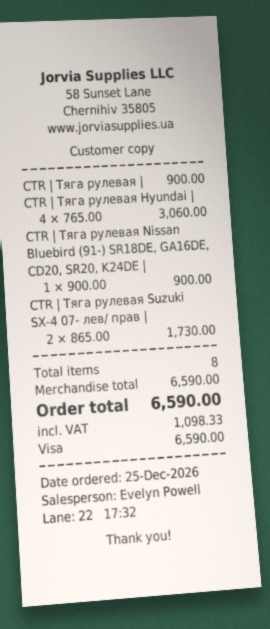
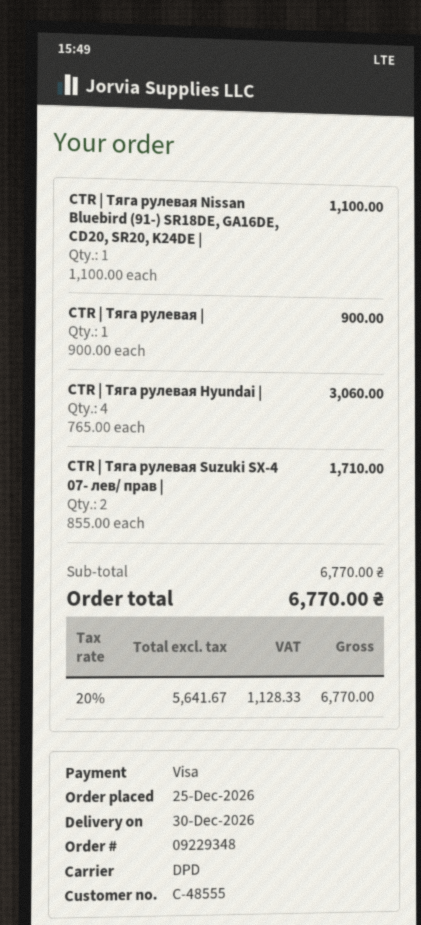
CTR | Тяга рулевая Nissan Bluebird (91-) SR18DE, GA16DE, CD20, SR20, K24DE |: 1 x 900.00 = 900.00 -> 1 x 1100.00 = 1100.00
CTR | Тяга рулевая Suzuki SX-4 07- лев/ прав |: 2 x 865.00 = 1730.00 -> 2 x 855.00 = 1710.00
subtotal: 6590.00 -> 6770.00
tax: 1098.33 -> 1128.33
total: 6590.00 -> 6770.00

